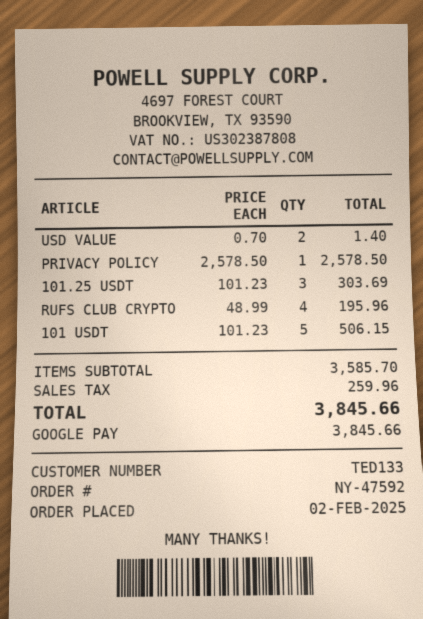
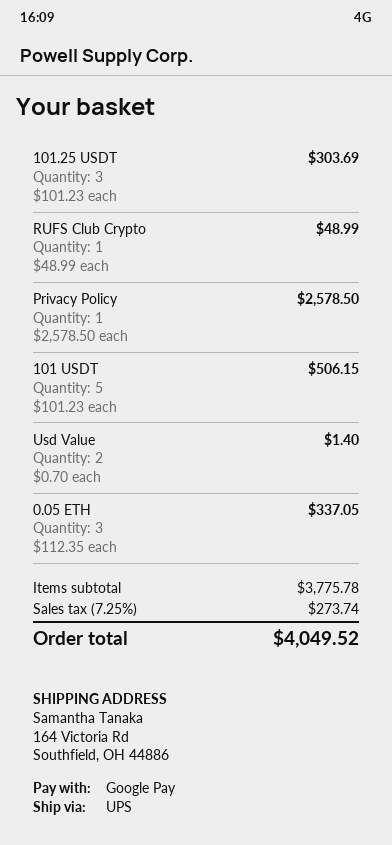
RUFS CLUB CRYPTO: 4 x 48.99 = 195.96 -> 1 x 48.99 = 48.99
0.05 ETH: none -> 3 x 112.35 = 337.05
subtotal: 3585.70 -> 3775.78
tax: 259.96 -> 273.74
total: 3845.66 -> 4049.52

